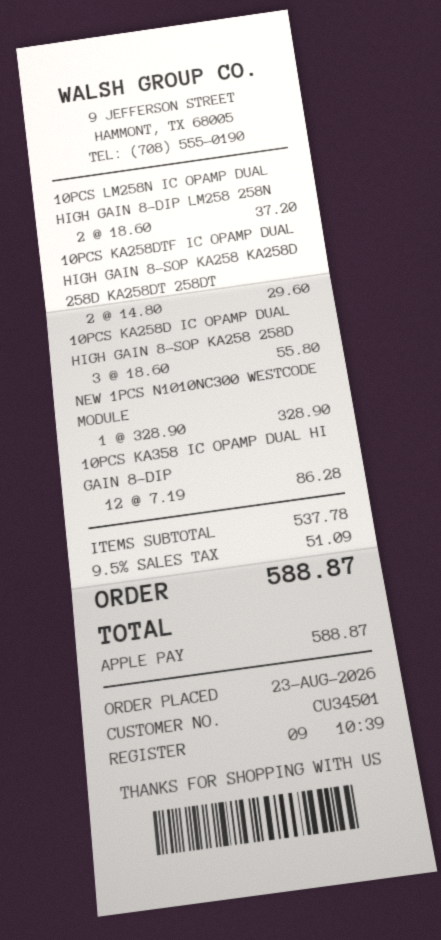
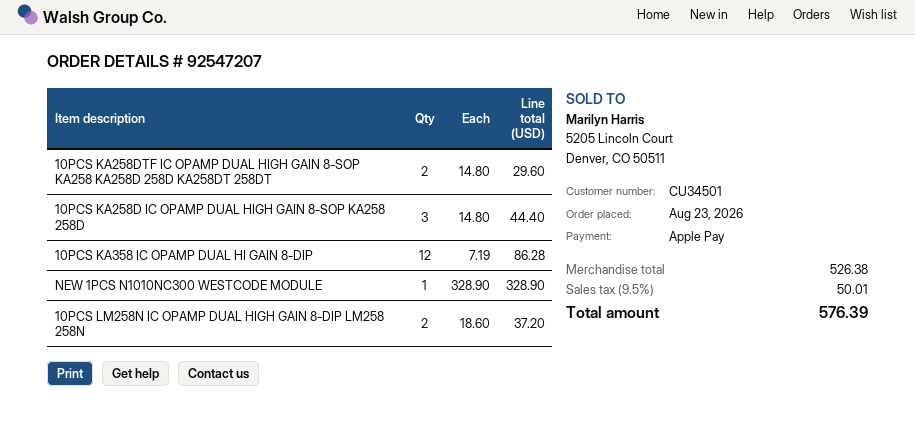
10PCS KA258D IC OPAMP DUAL HIGH GAIN 8-SOP KA258 258D: 3 x 18.60 = 55.80 -> 3 x 14.80 = 44.40
subtotal: 537.78 -> 526.38
tax: 9.5% = 51.09 -> 9.5% = 50.01
total: 588.87 -> 576.39

